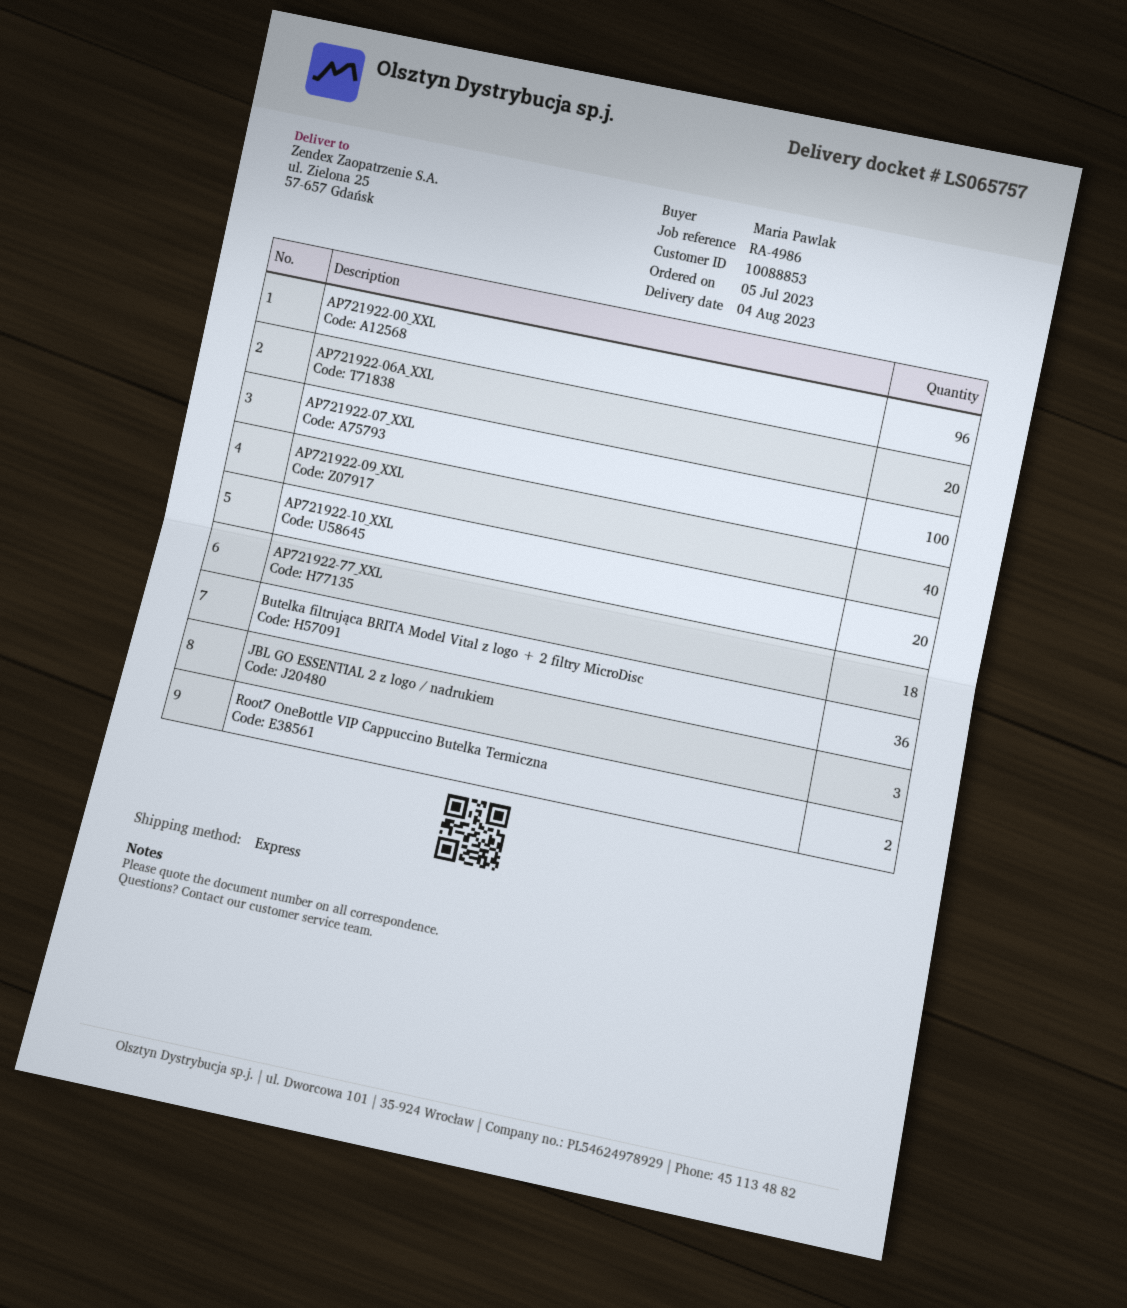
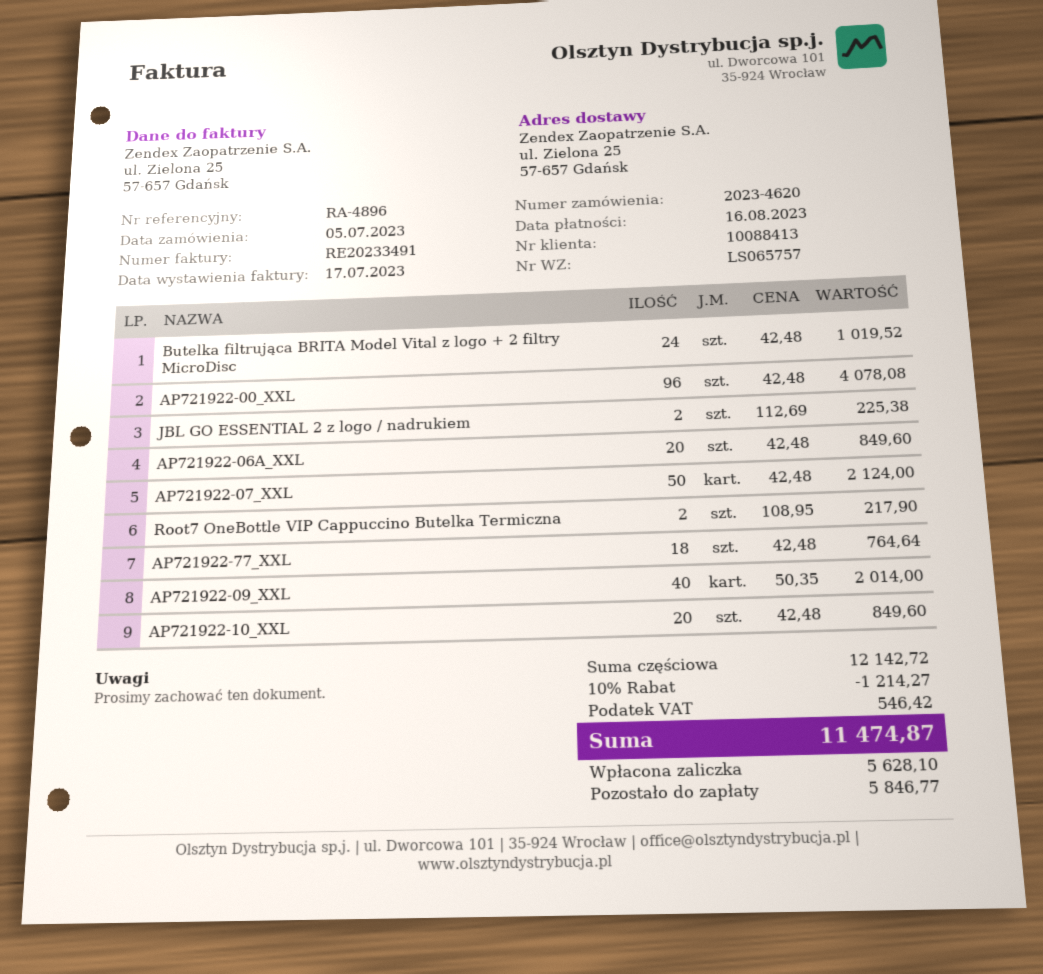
customer number: 10088853 -> 10088413
reference: RA-4986 -> RA-4896
AP721922-07_XXL: 100 -> 50
Butelka filtrująca BRITA Model Vital z logo + 2 filtry MicroDisc: 36 -> 24
JBL GO ESSENTIAL 2 z logo / nadrukiem: 3 -> 2

